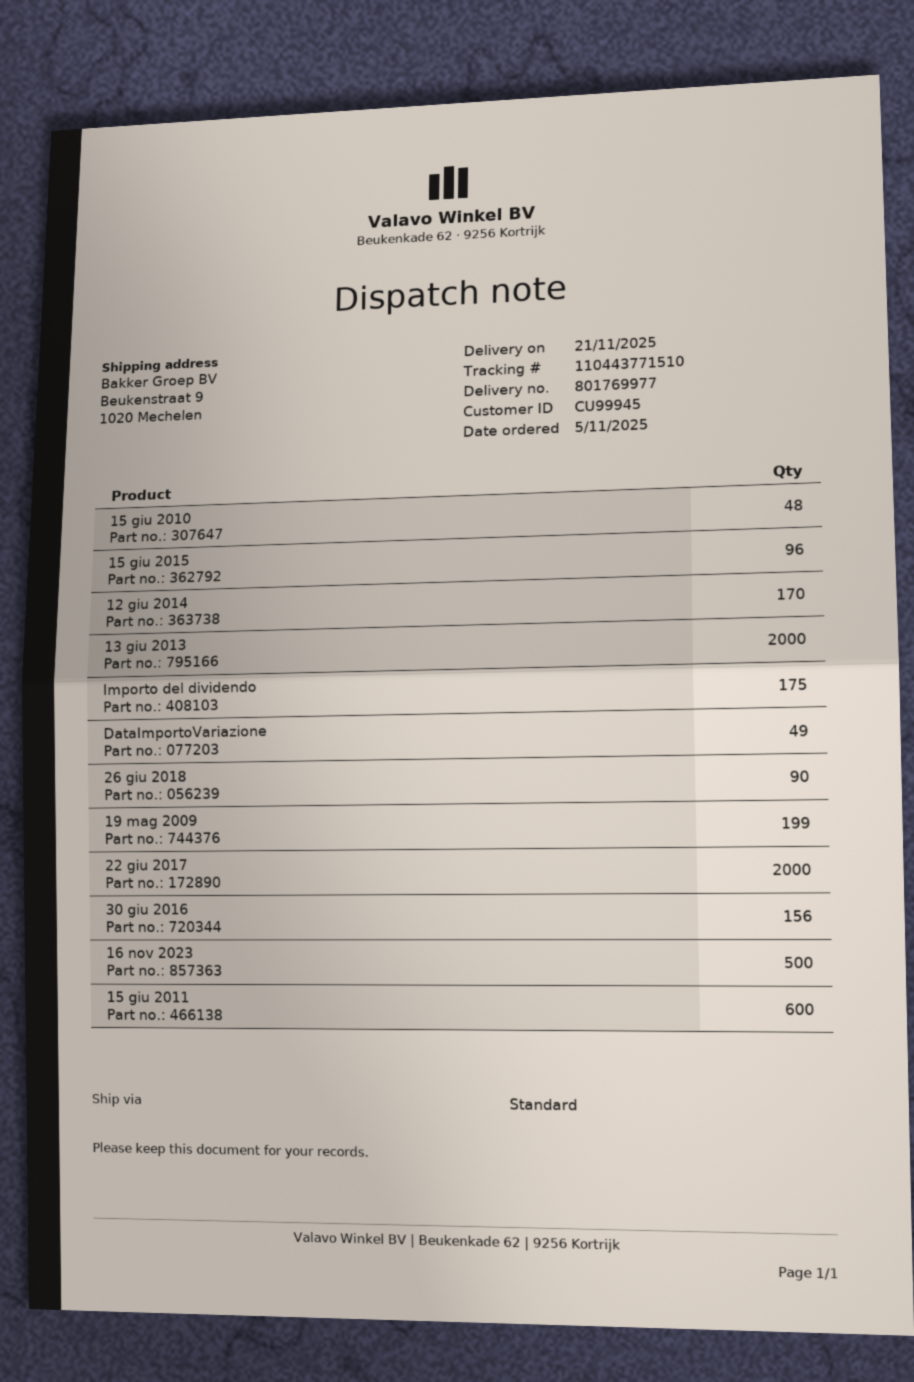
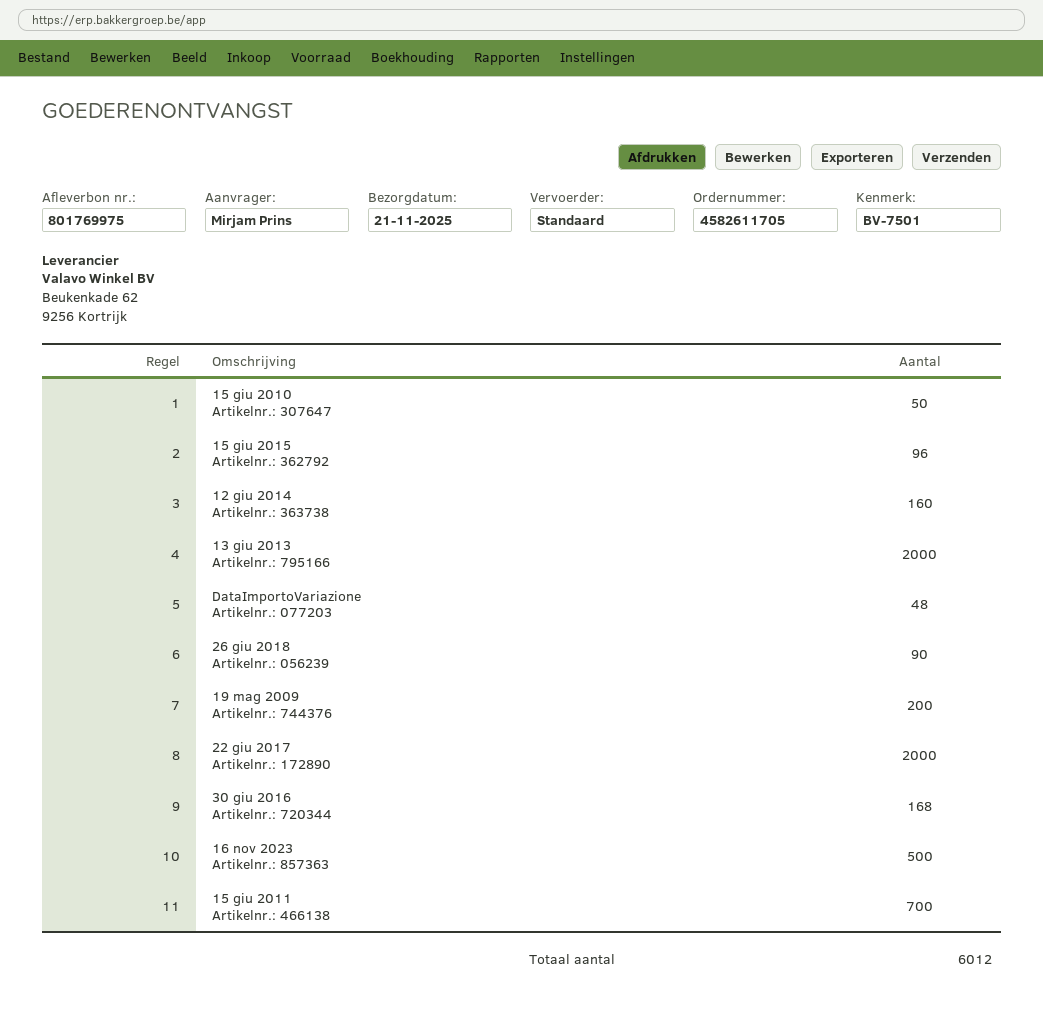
delivery note number: 801769977 -> 801769975
15 giu 2010: 48 -> 50
12 giu 2014: 170 -> 160
Importo del dividendo: 175 -> none
DataImportoVariazione: 49 -> 48
19 mag 2009: 199 -> 200
30 giu 2016: 156 -> 168
15 giu 2011: 600 -> 700

